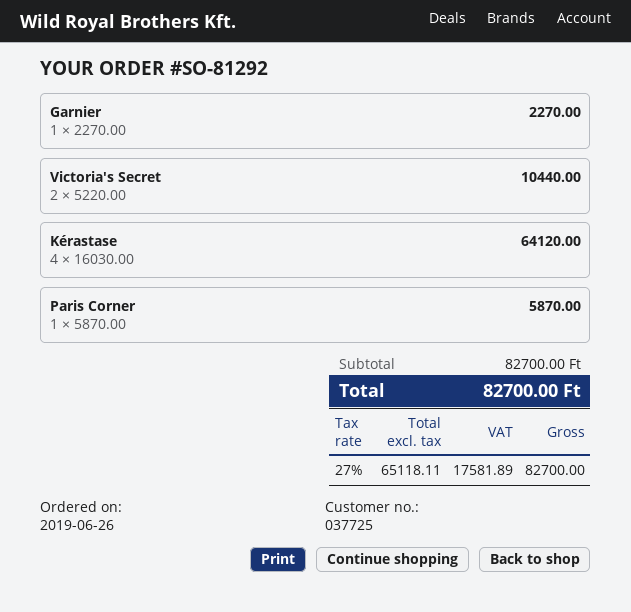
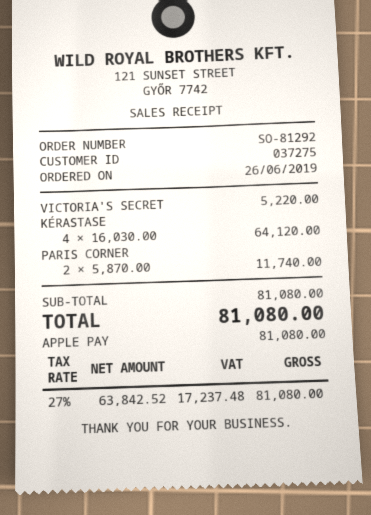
customer number: 037725 -> 037275
Garnier: 1 x 2270.00 = 2270.00 -> none
Victoria's Secret: 2 x 5220.00 = 10440.00 -> 1 x 5220.00 = 5220.00
Paris Corner: 1 x 5870.00 = 5870.00 -> 2 x 5870.00 = 11740.00
subtotal: 82700.00 -> 81080.00
net: 65118.11 -> 63842.52
tax: 27% = 17581.89 -> 27% = 17237.48
total: 82700.00 -> 81080.00

